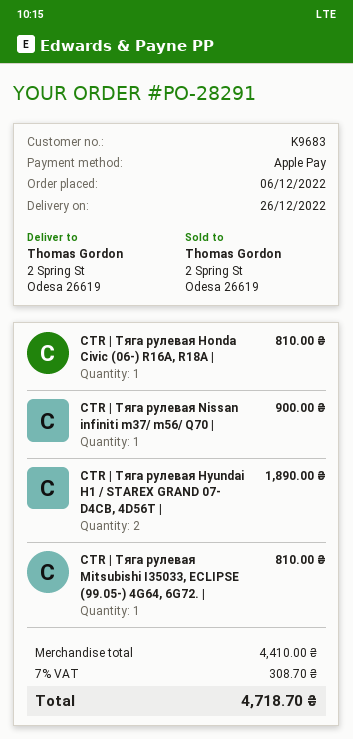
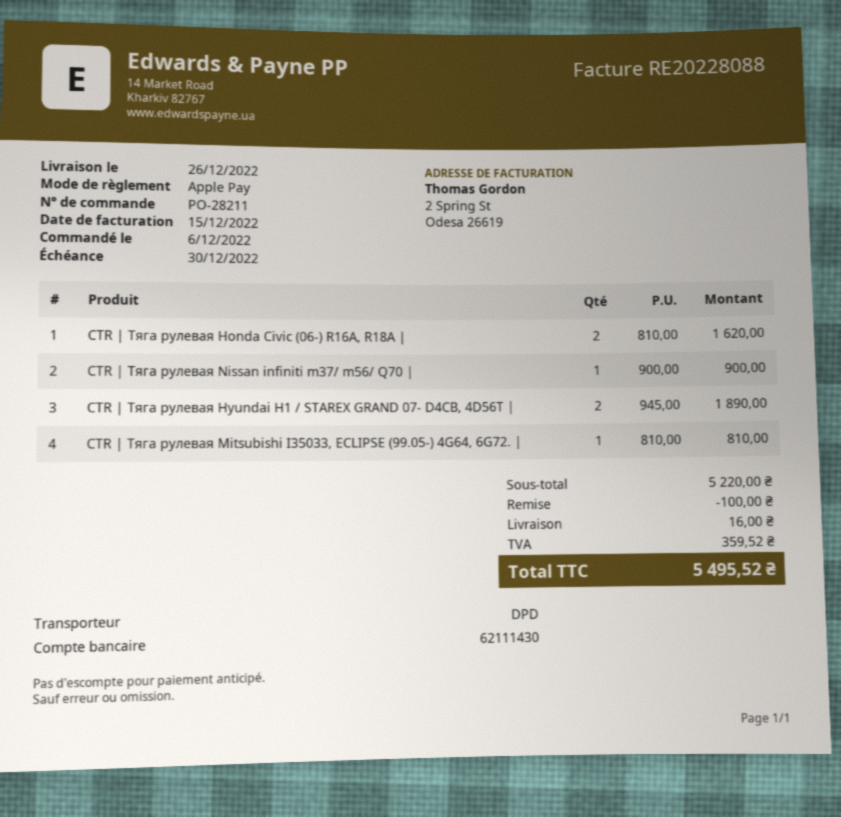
order number: PO-28291 -> PO-28211
CTR | Тяга рулевая Honda Civic (06-) R16A, R18A |: 1 for 810.00 -> 2 for 1620.00
subtotal: 4410.00 -> 5220.00
discount: none -> 100.00
shipping: none -> 16.00
tax: 308.70 -> 359.52
total: 4718.70 -> 5495.52

